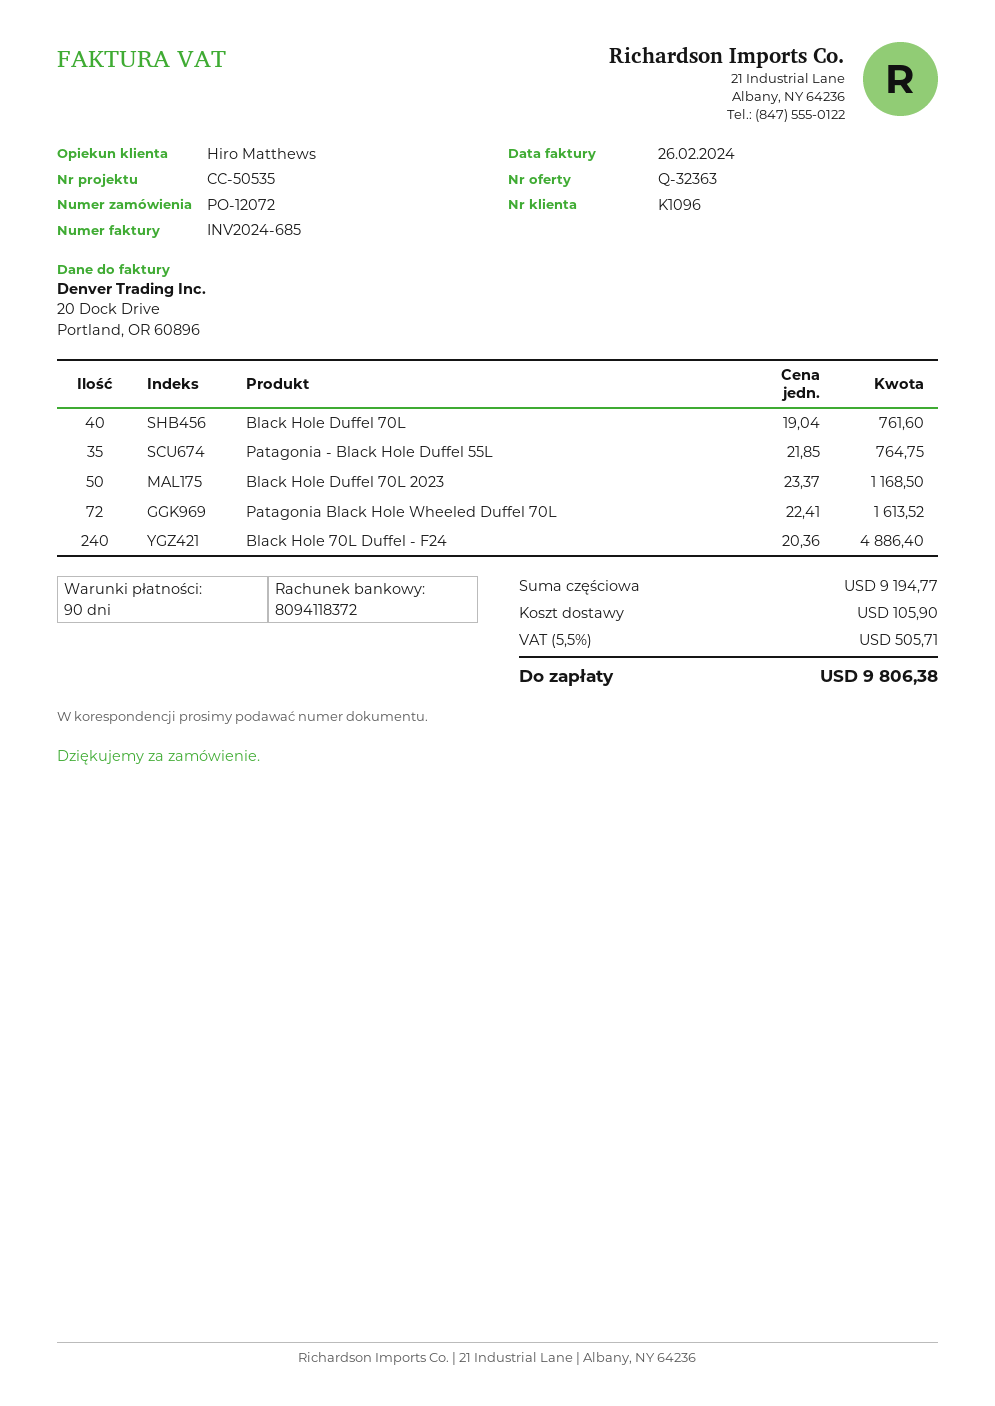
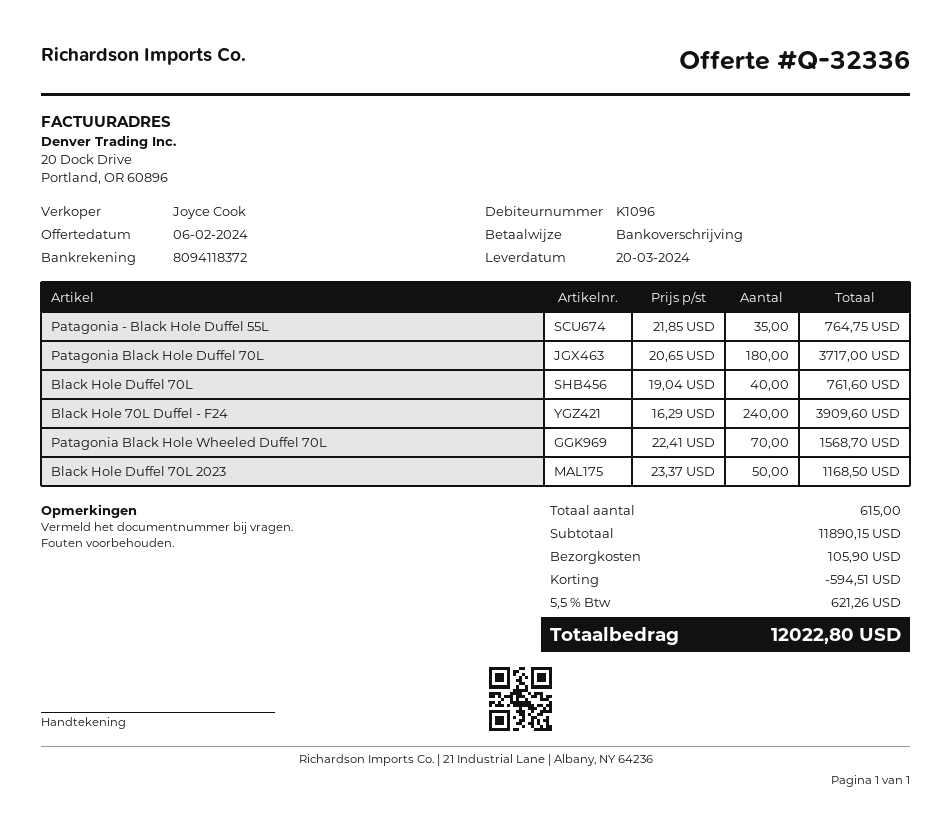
quote number: Q-32363 -> Q-32336
sales rep: Hiro Matthews -> Joyce Cook
Patagonia Black Hole Wheeled Duffel 70L: 72 x 22.41 = 1613.52 -> 70 x 22.41 = 1568.70
Black Hole 70L Duffel - F24: 240 x 20.36 = 4886.40 -> 240 x 16.29 = 3909.60
Patagonia Black Hole Duffel 70L: none -> 180 x 20.65 = 3717.00
subtotal: 9194.77 -> 11890.15
discount: none -> 594.51
tax: 5.5% = 505.71 -> 5.5% = 621.26
total: 9806.38 -> 12022.80

